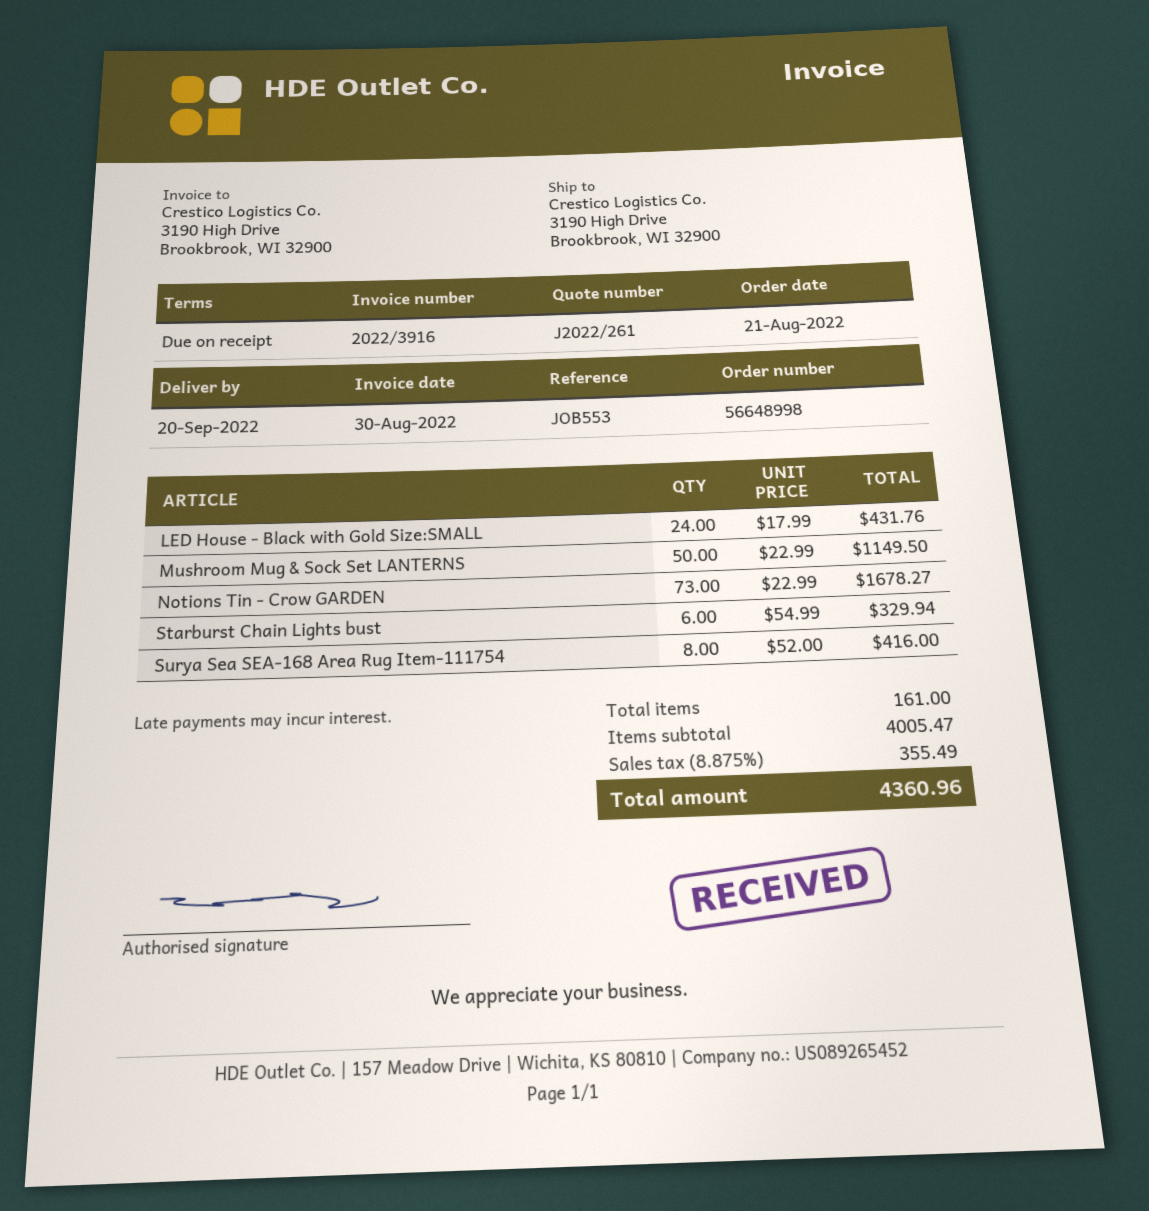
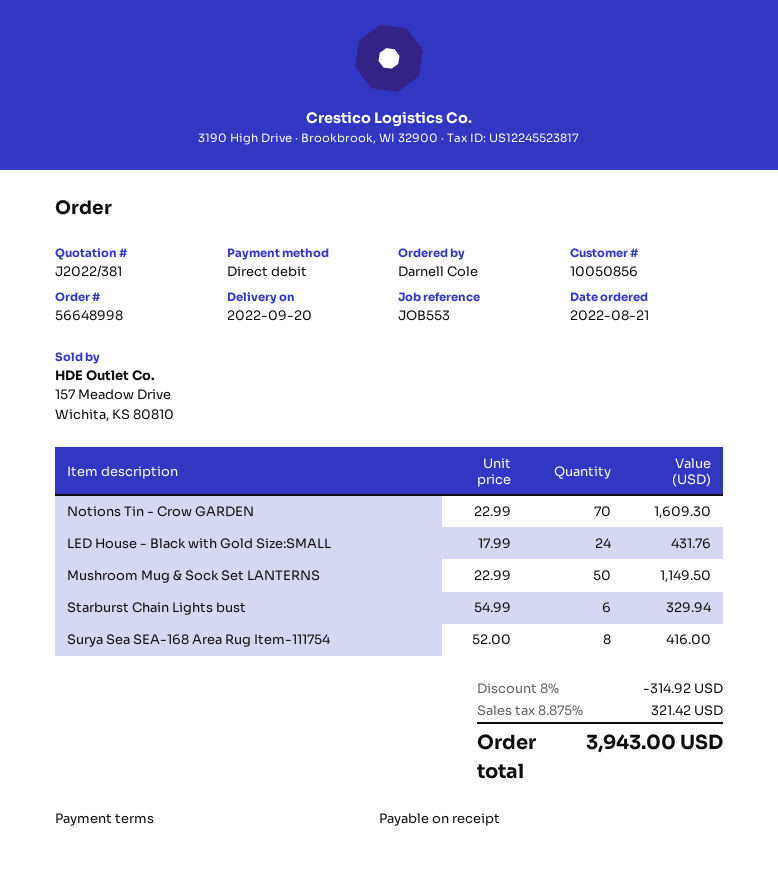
quote number: J2022/261 -> J2022/381
Notions Tin - Crow GARDEN: 73 x 22.99 = 1678.27 -> 70 x 22.99 = 1609.30
discount: none -> 8% = 314.92
tax: 8.875% = 355.49 -> 8.875% = 321.42
total: 4360.96 -> 3943.00

